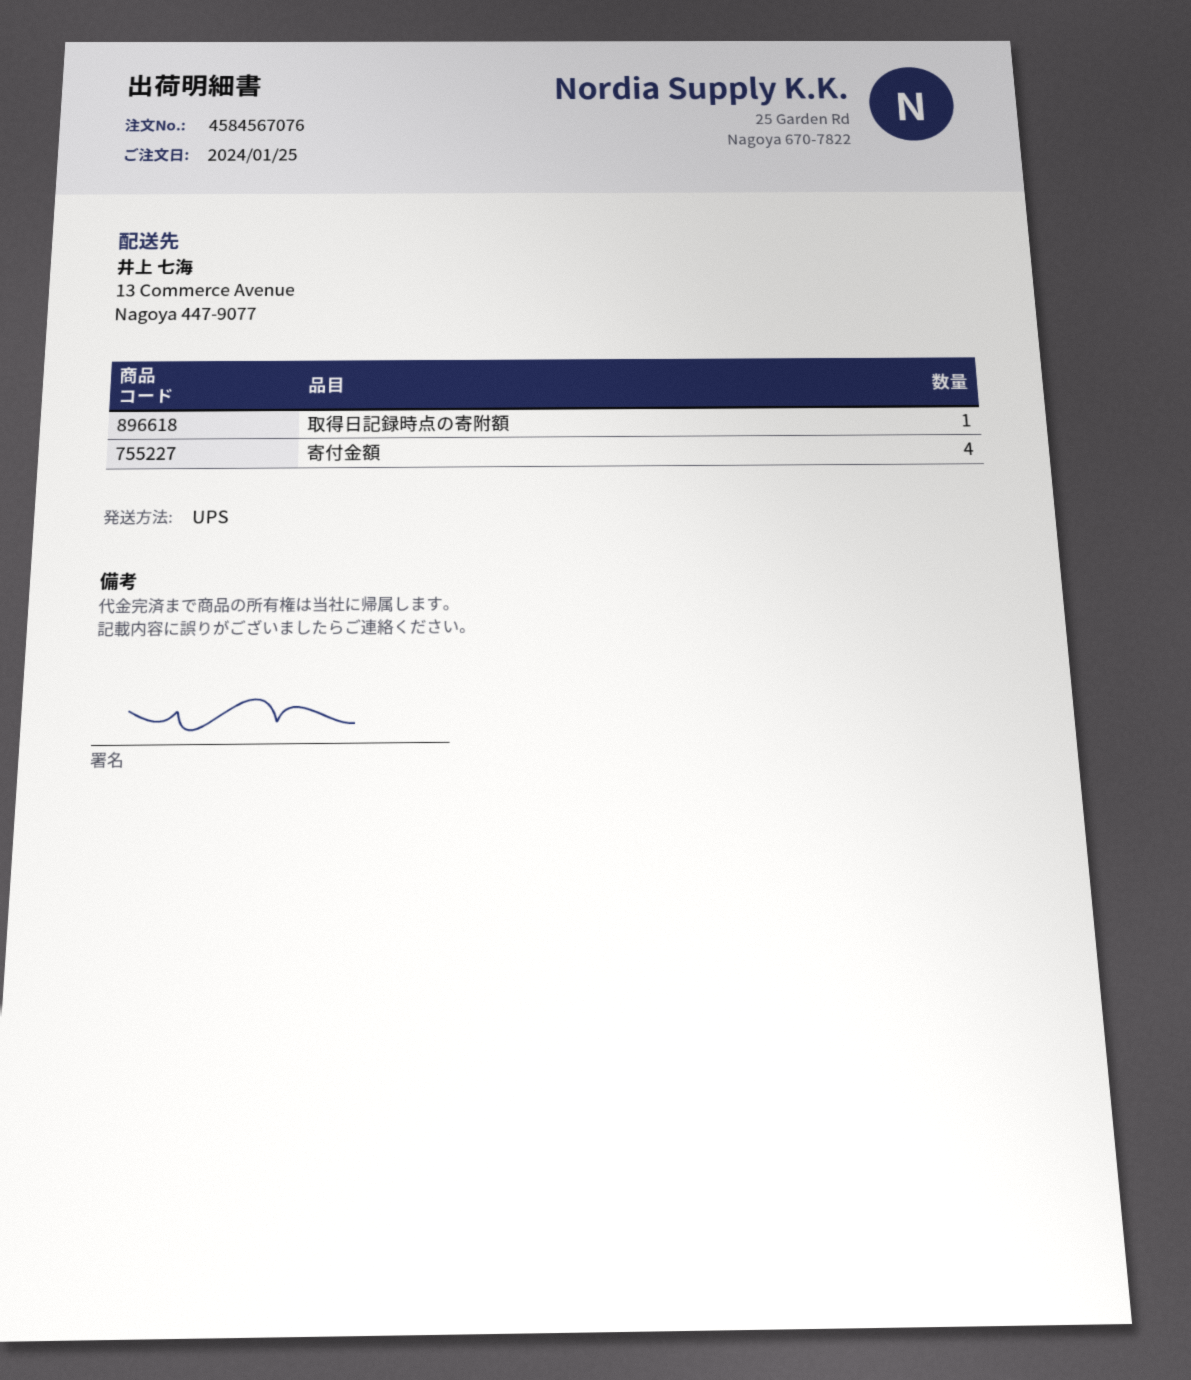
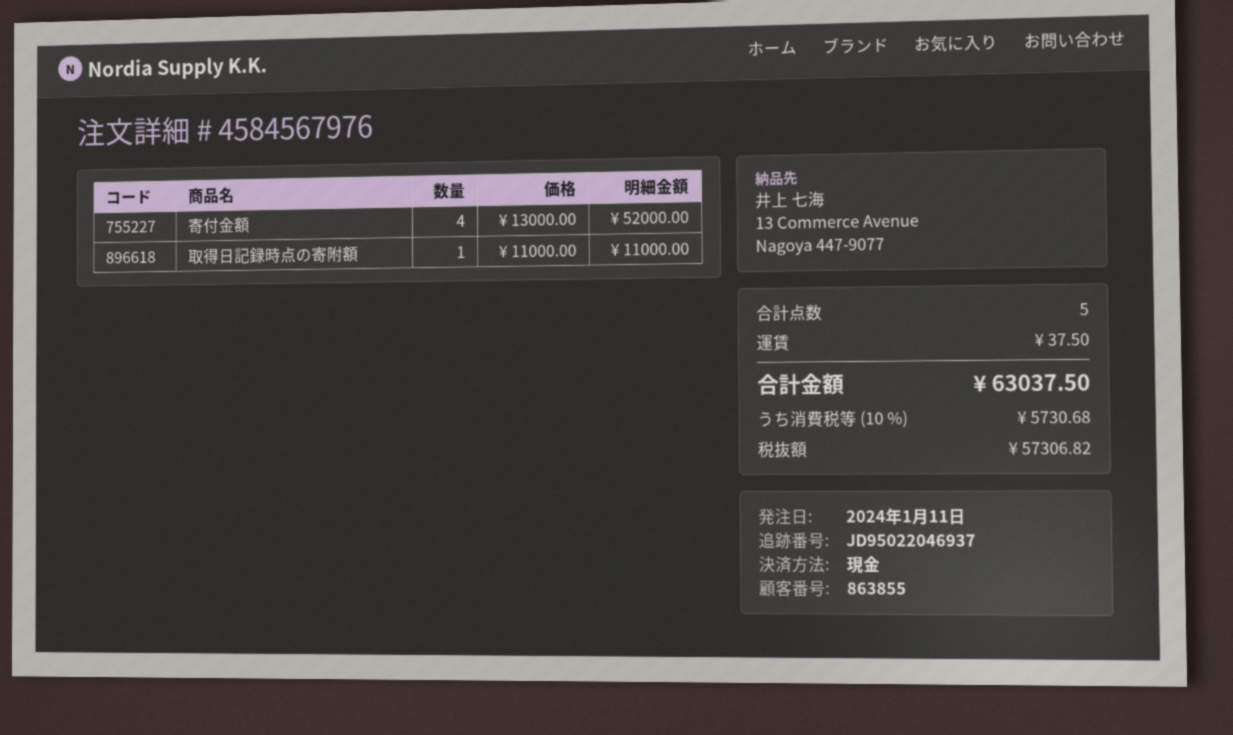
order number: 4584567076 -> 4584567976
order date: 2024-01-25 -> 2024-01-11

